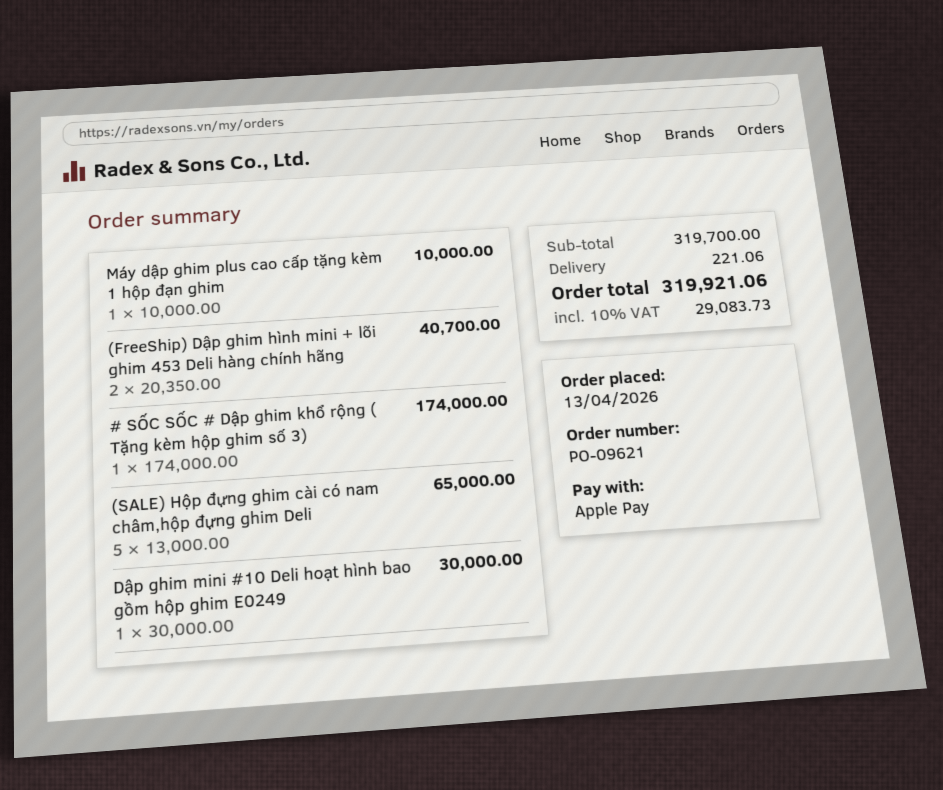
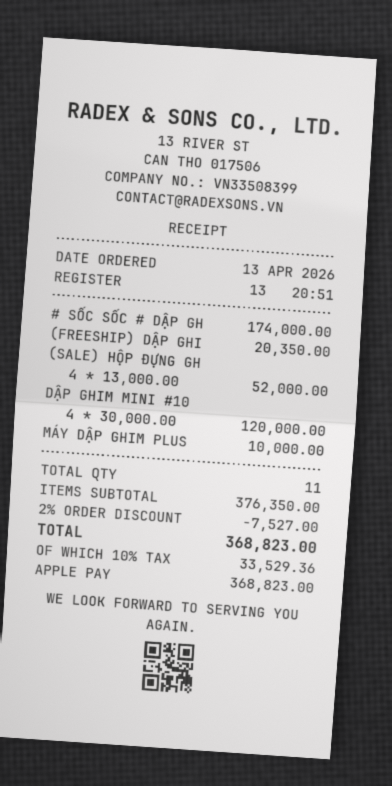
(FreeShip) Dập ghim hình mini + lõi ghim 453 Deli hàng chính hãng: 2 x 20350.00 = 40700.00 -> 1 x 20350.00 = 20350.00
(SALE) Hộp đựng ghim cài có nam châm,hộp đựng ghim Deli: 5 x 13000.00 = 65000.00 -> 4 x 13000.00 = 52000.00
Dập ghim mini #10 Deli hoạt hình bao gồm hộp ghim E0249: 1 x 30000.00 = 30000.00 -> 4 x 30000.00 = 120000.00
subtotal: 319700.00 -> 376350.00
discount: none -> 2% = 7527.00
shipping: 221.06 -> none
tax: 10% = 29083.73 -> 10% = 33529.36
total: 319921.06 -> 368823.00

